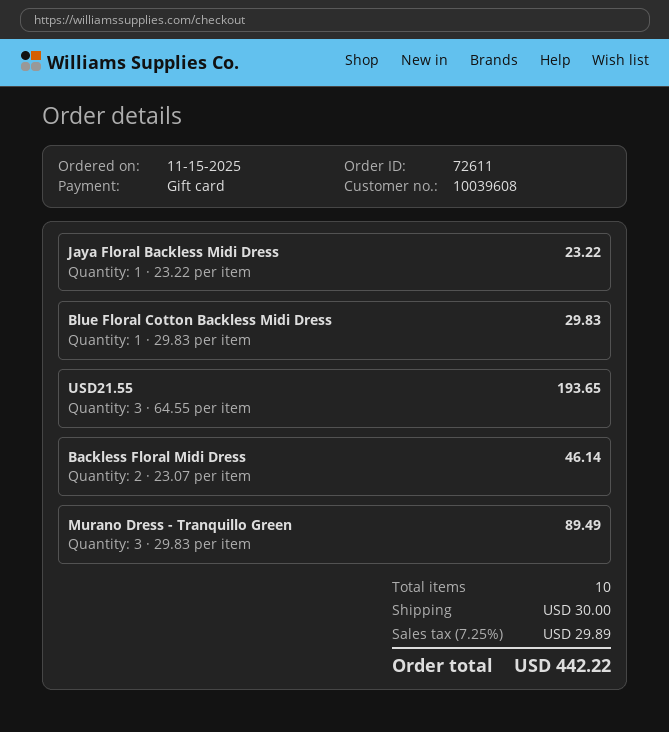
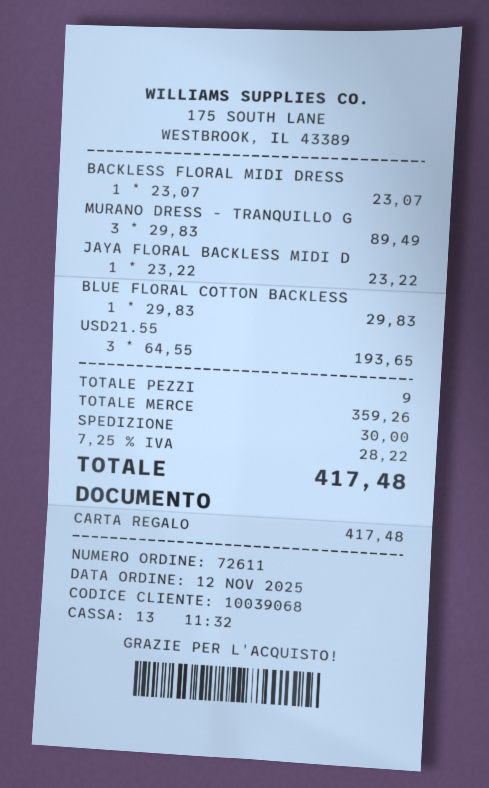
order date: 2025-11-15 -> 2025-11-12
customer number: 10039608 -> 10039068
Backless Floral Midi Dress: 2 x 23.07 = 46.14 -> 1 x 23.07 = 23.07
total quantity: 10 -> 9
tax: 7.25% = 29.89 -> 7.25% = 28.22
total: 442.22 -> 417.48

